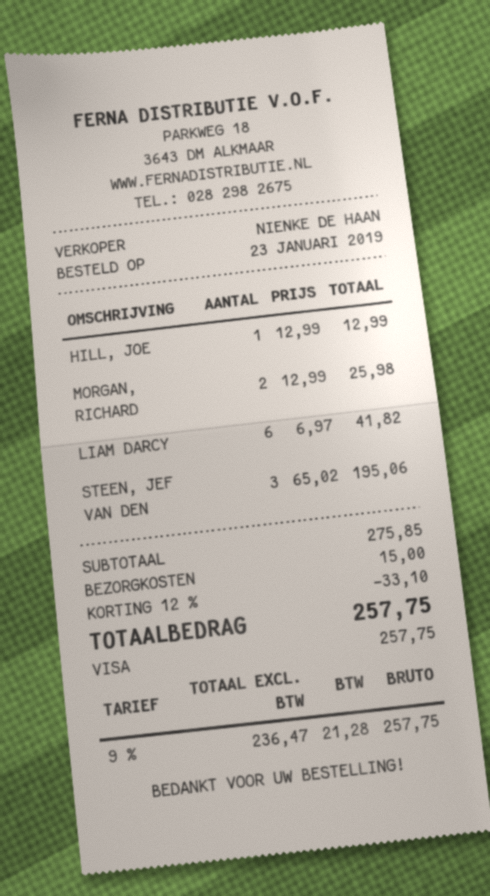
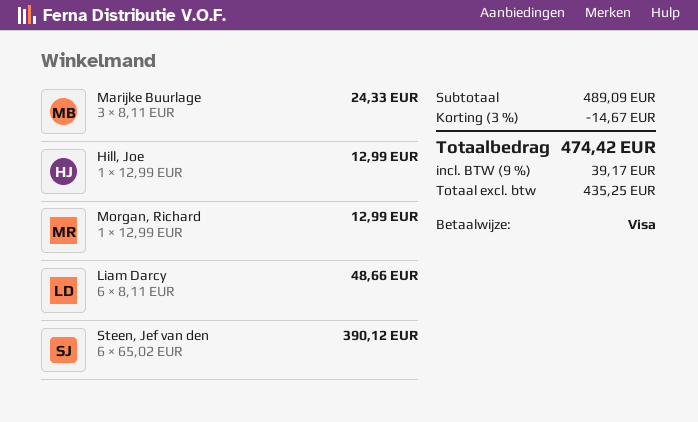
MORGAN, RICHARD: 2 x 12.99 = 25.98 -> 1 x 12.99 = 12.99
LIAM DARCY: 6 x 6.97 = 41.82 -> 6 x 8.11 = 48.66
STEEN, JEF VAN DEN: 3 x 65.02 = 195.06 -> 6 x 65.02 = 390.12
Marijke Buurlage: none -> 3 x 8.11 = 24.33
subtotal: 275.85 -> 489.09
discount: 12% = 33.10 -> 3% = 14.67
shipping: 15.00 -> none
net: 236.47 -> 435.25
tax: 9% = 21.28 -> 9% = 39.17
total: 257.75 -> 474.42

